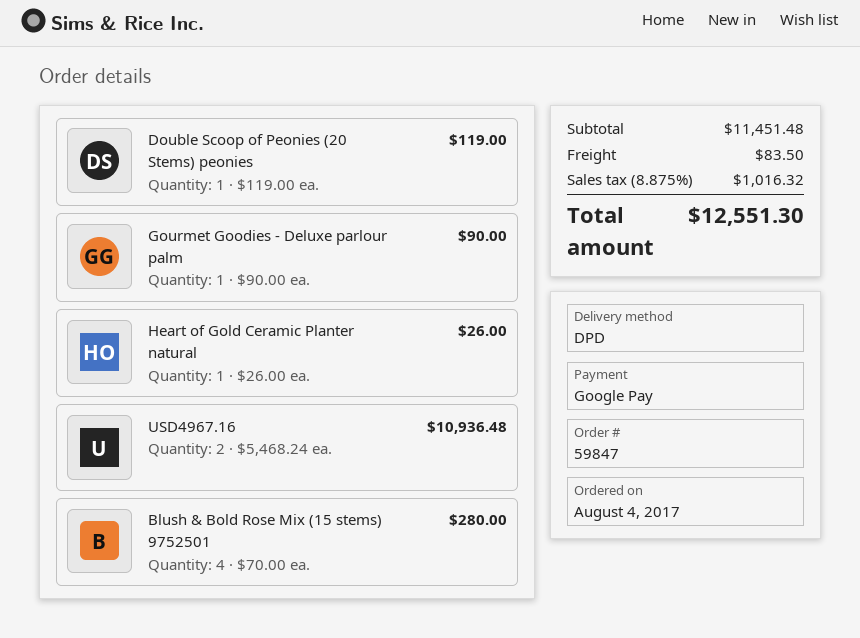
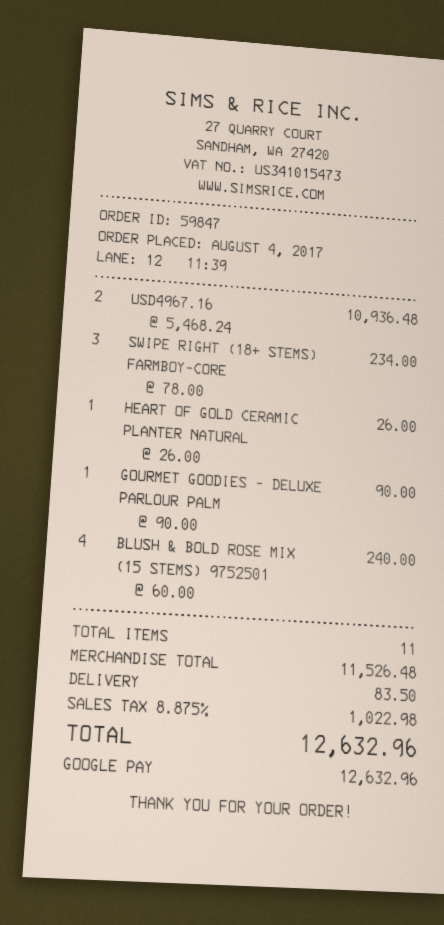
Double Scoop of Peonies (20 Stems) peonies: 1 x 119.00 = 119.00 -> none
Blush & Bold Rose Mix (15 stems) 9752501: 4 x 70.00 = 280.00 -> 4 x 60.00 = 240.00
SWIPE RIGHT (18+ STEMS) FARMBOY-CORE: none -> 3 x 78.00 = 234.00
subtotal: 11451.48 -> 11526.48
tax: 8.875% = 1016.32 -> 8.875% = 1022.98
total: 12551.30 -> 12632.96

